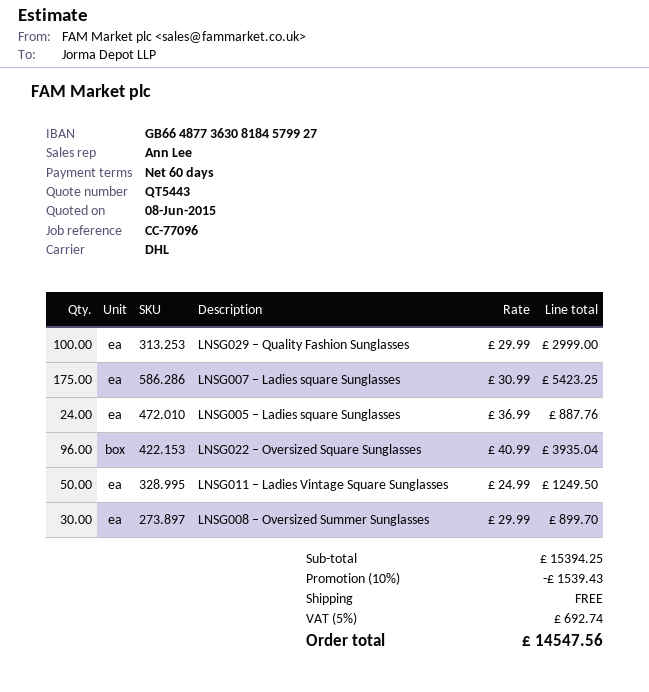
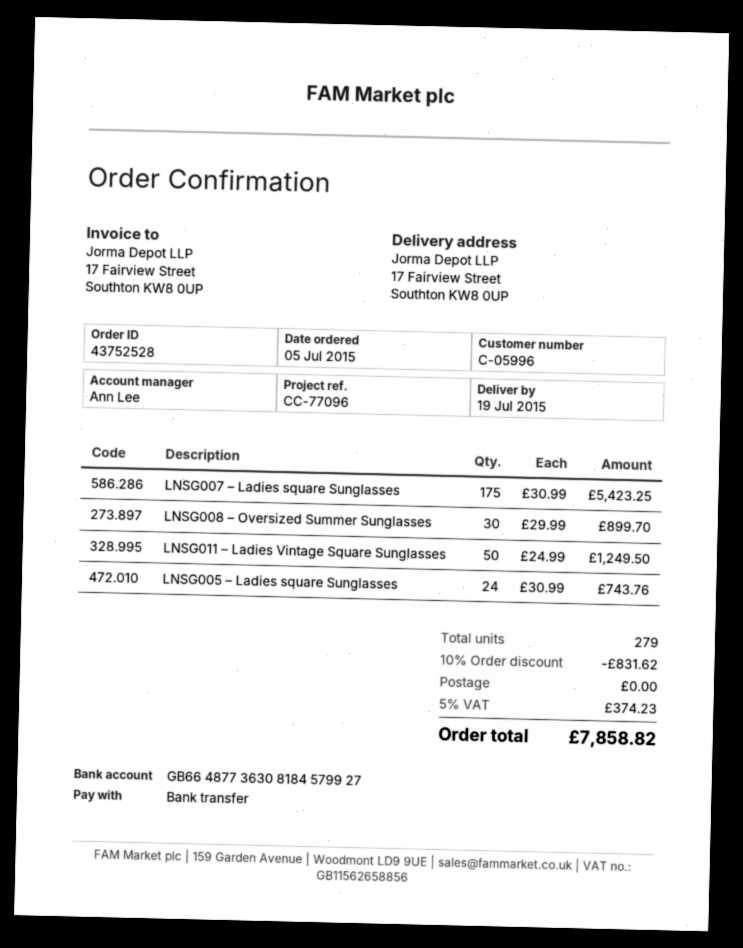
LNSG029 – Quality Fashion Sunglasses: 100 x 29.99 = 2999.00 -> none
LNSG005 – Ladies square Sunglasses: 24 x 36.99 = 887.76 -> 24 x 30.99 = 743.76
LNSG022 – Oversized Square Sunglasses: 96 x 40.99 = 3935.04 -> none
discount: 10% = 1539.43 -> 10% = 831.62
tax: 5% = 692.74 -> 5% = 374.23
total: 14547.56 -> 7858.82

